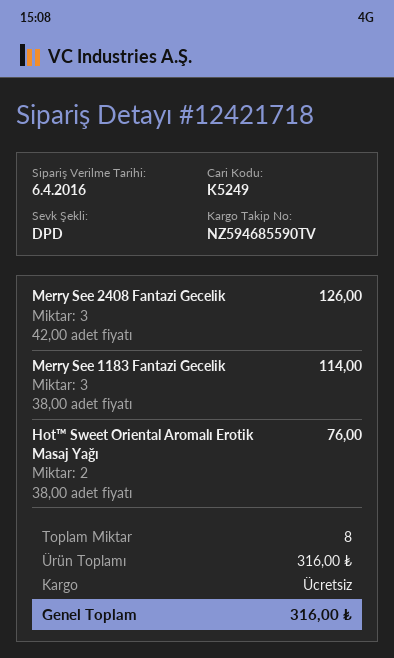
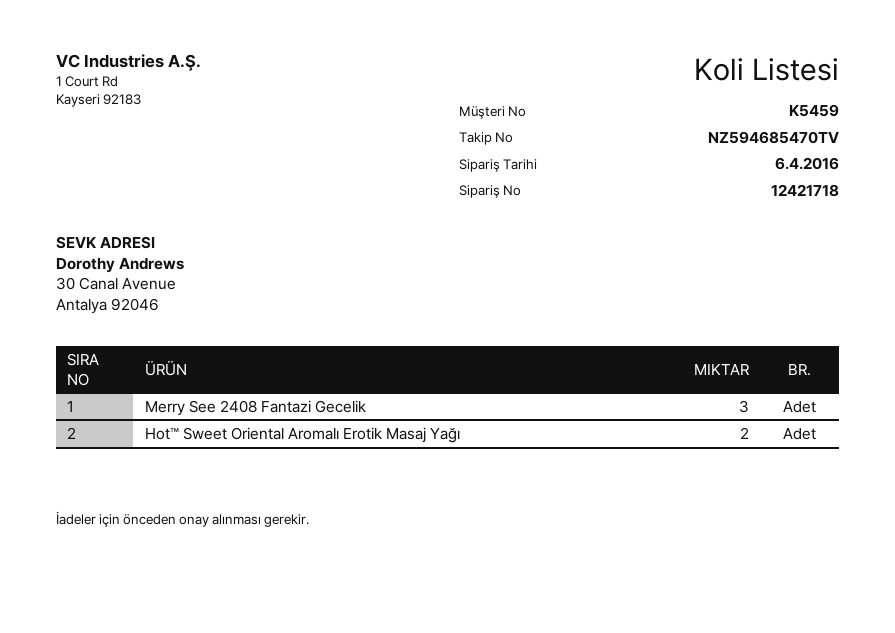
customer number: K5249 -> K5459
tracking number: NZ594685590TV -> NZ594685470TV
Merry See 1183 Fantazi Gecelik: 3 -> none

